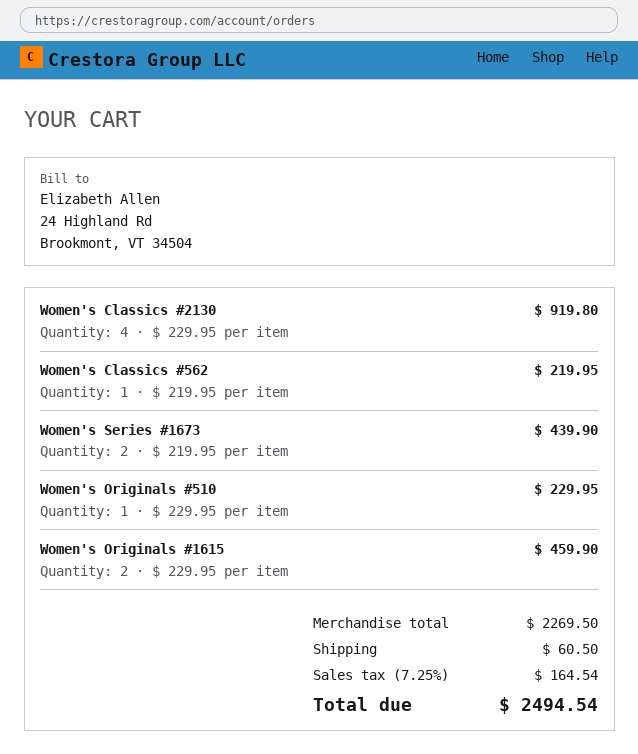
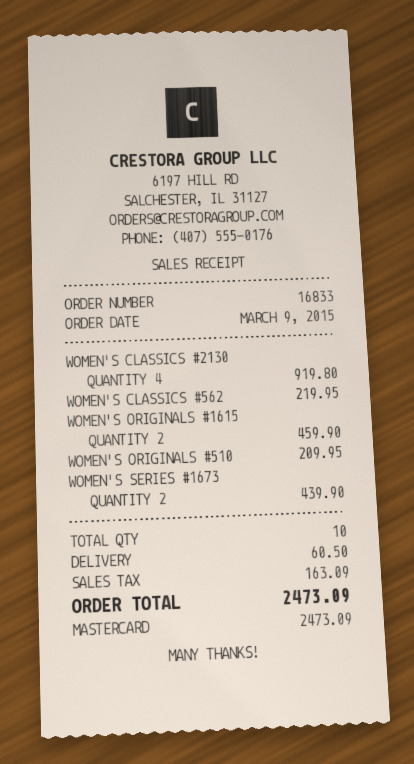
Women's Originals #510: 1 for 229.95 -> 1 for 209.95
tax: 164.54 -> 163.09
total: 2494.54 -> 2473.09

